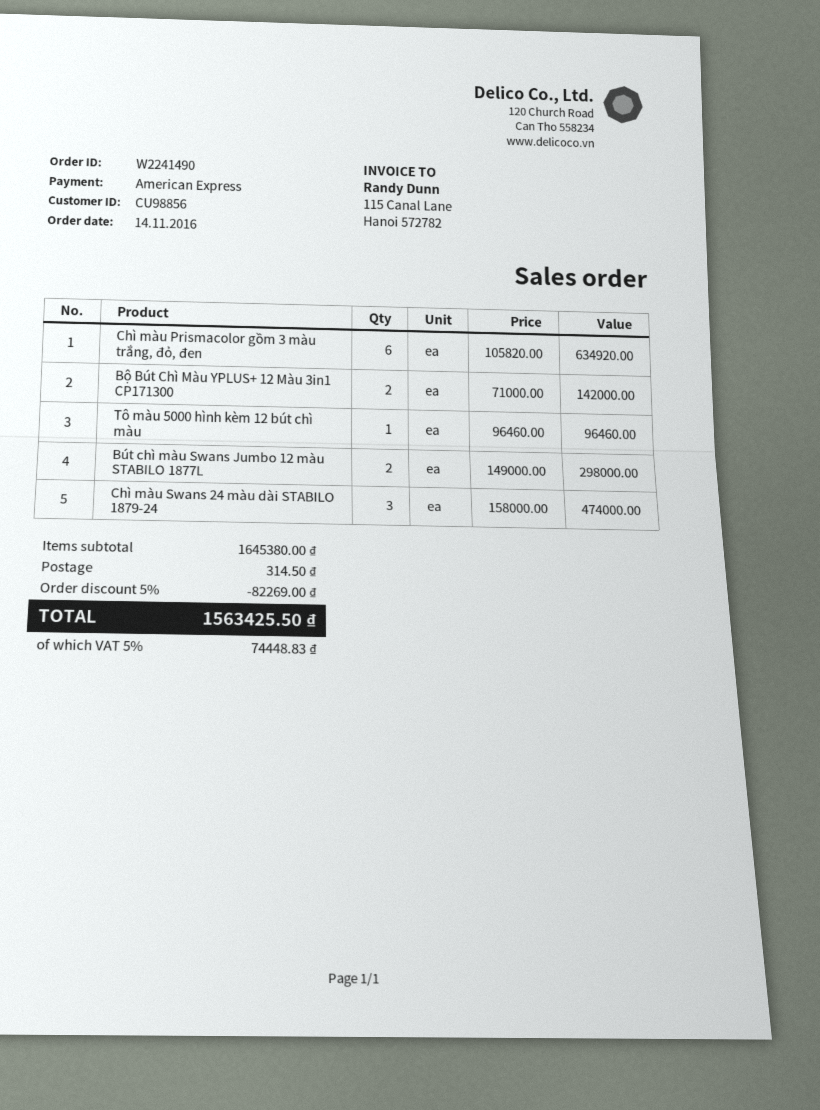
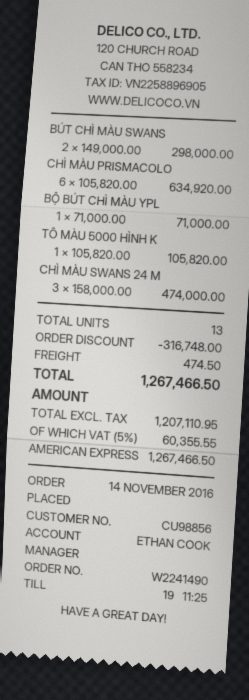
Bộ Bút Chì Màu YPLUS+ 12 Màu 3in1 CP171300: 2 x 71000.00 = 142000.00 -> 1 x 71000.00 = 71000.00
Tô màu 5000 hình kèm 12 bút chì màu: 1 x 96460.00 = 96460.00 -> 1 x 105820.00 = 105820.00
discount: 82269.00 -> 316748.00
shipping: 314.50 -> 474.50
tax: 5% = 74448.83 -> 5% = 60355.55
total: 1563425.50 -> 1267466.50

